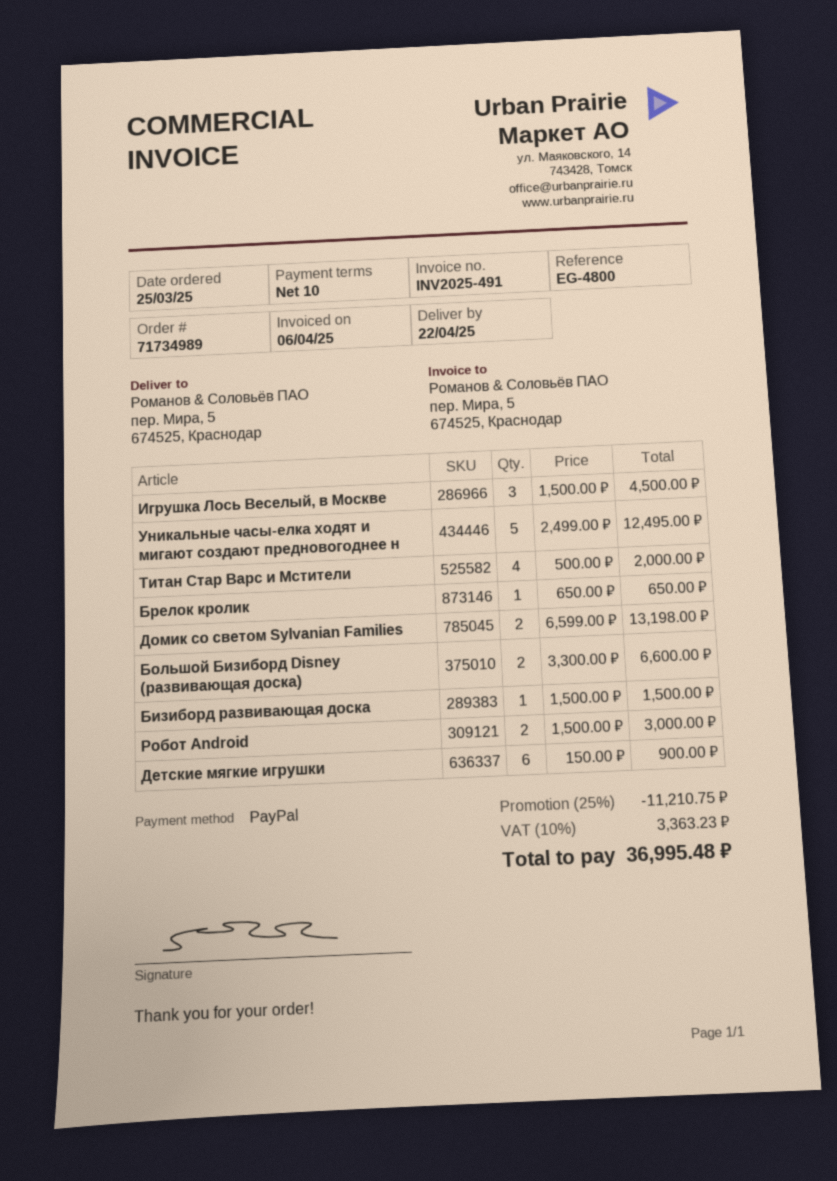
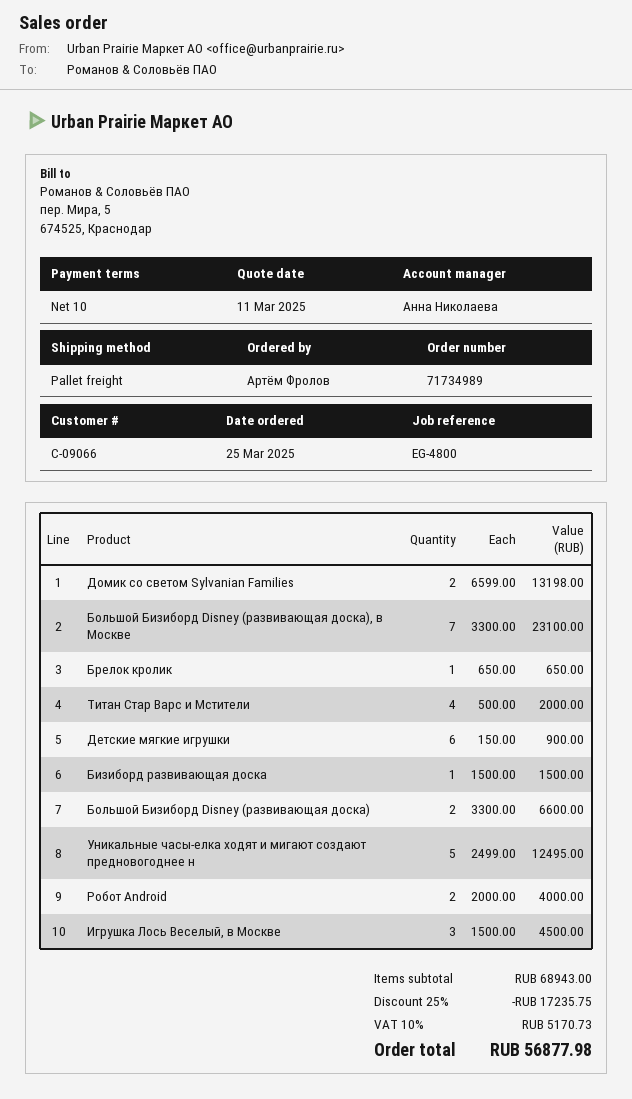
Робот Android: 2 x 1500.00 = 3000.00 -> 2 x 2000.00 = 4000.00
Большой Бизиборд Disney (развивающая доска), в Москве: none -> 7 x 3300.00 = 23100.00
discount: 25% = 11210.75 -> 25% = 17235.75
tax: 10% = 3363.23 -> 10% = 5170.73
total: 36995.48 -> 56877.98

